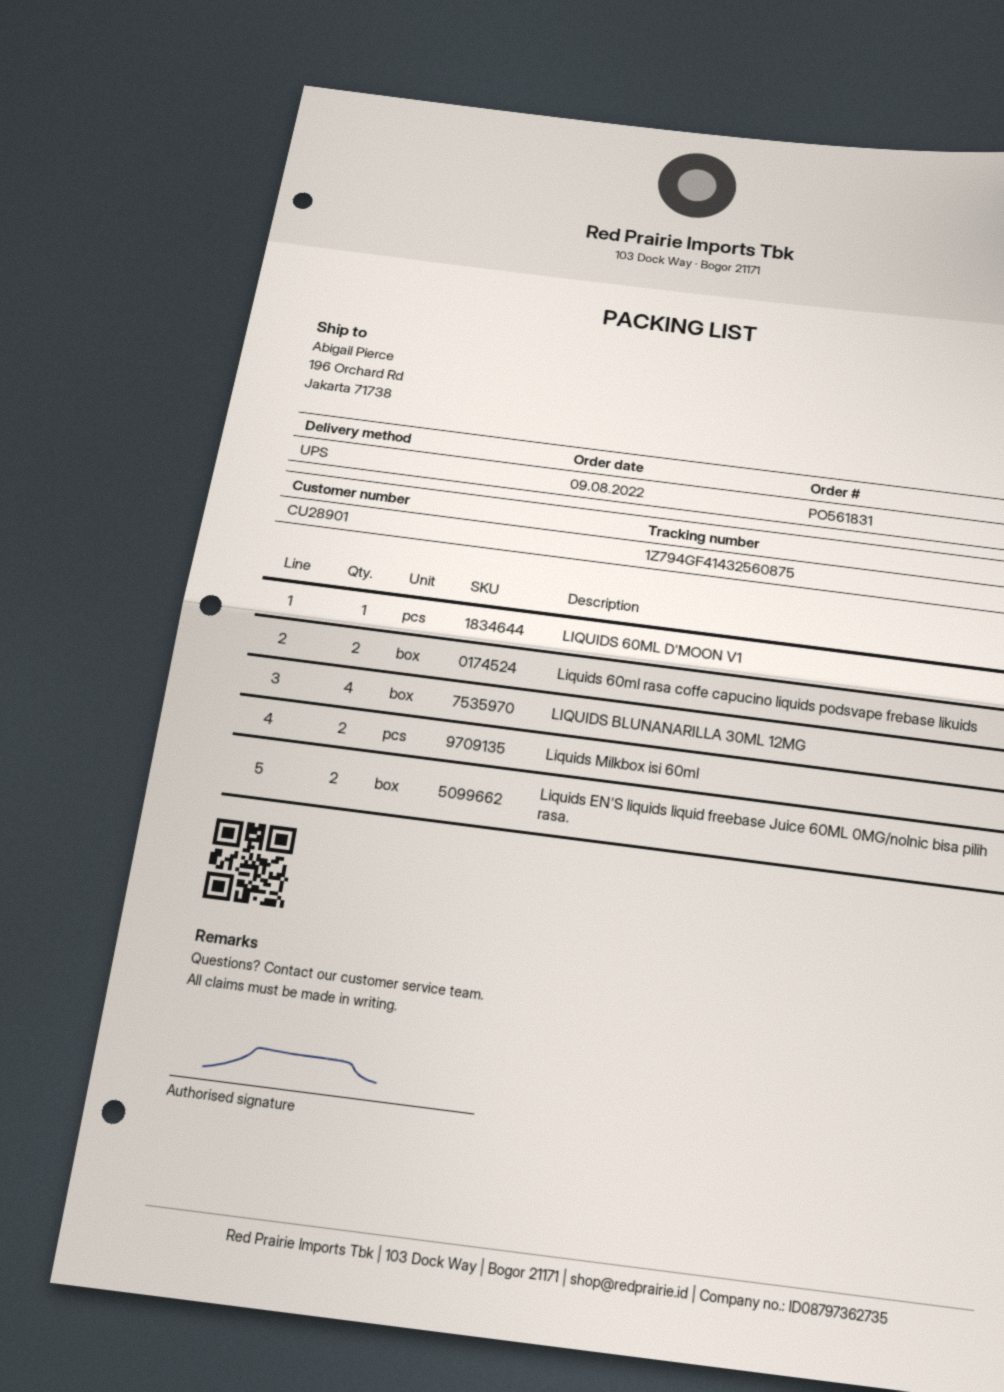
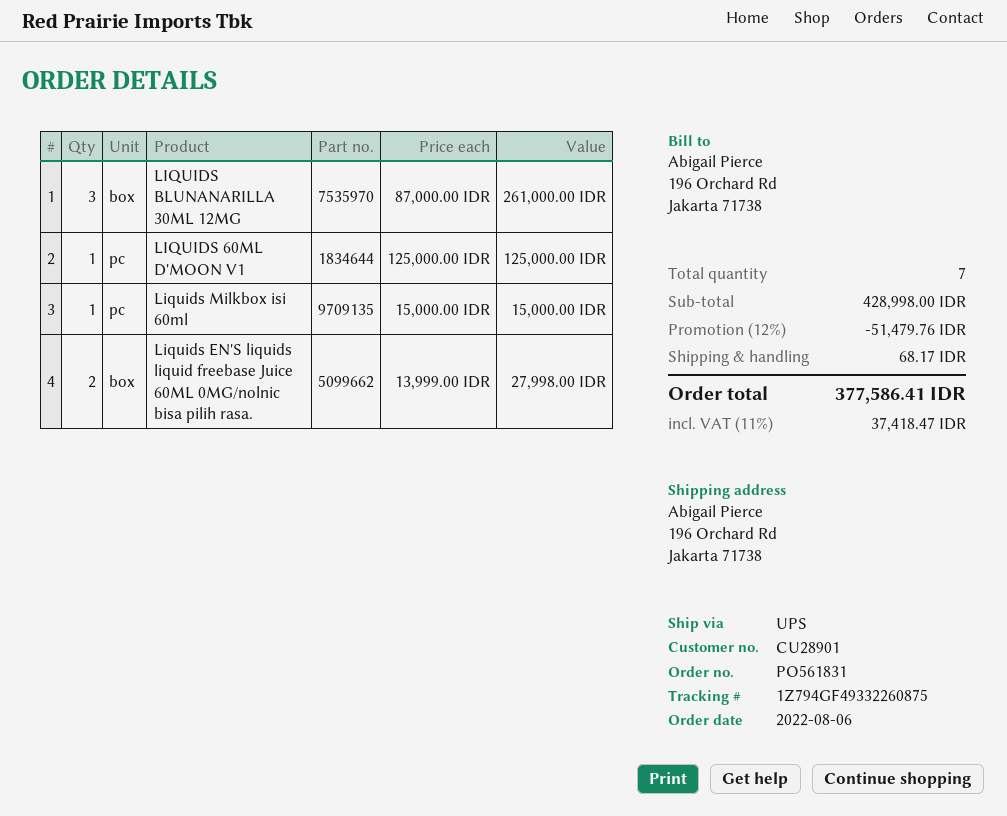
order date: 2022-08-09 -> 2022-08-06
tracking number: 1Z794GF41432560875 -> 1Z794GF49332260875
Liquids 60ml rasa coffe capucino liquids podsvape frebase likuids: 2 -> none
LIQUIDS BLUNANARILLA 30ML 12MG: 4 -> 3
Liquids Milkbox isi 60ml: 2 -> 1

